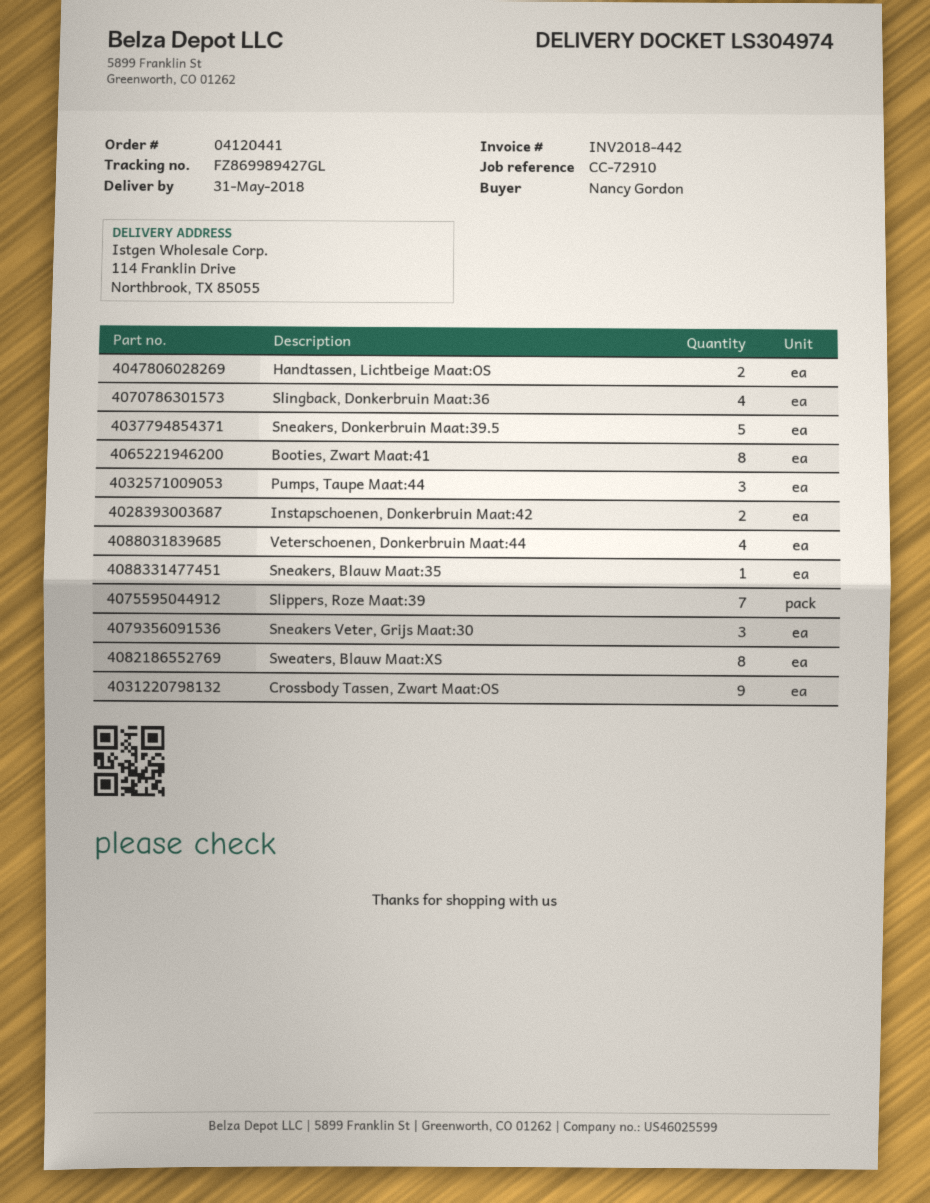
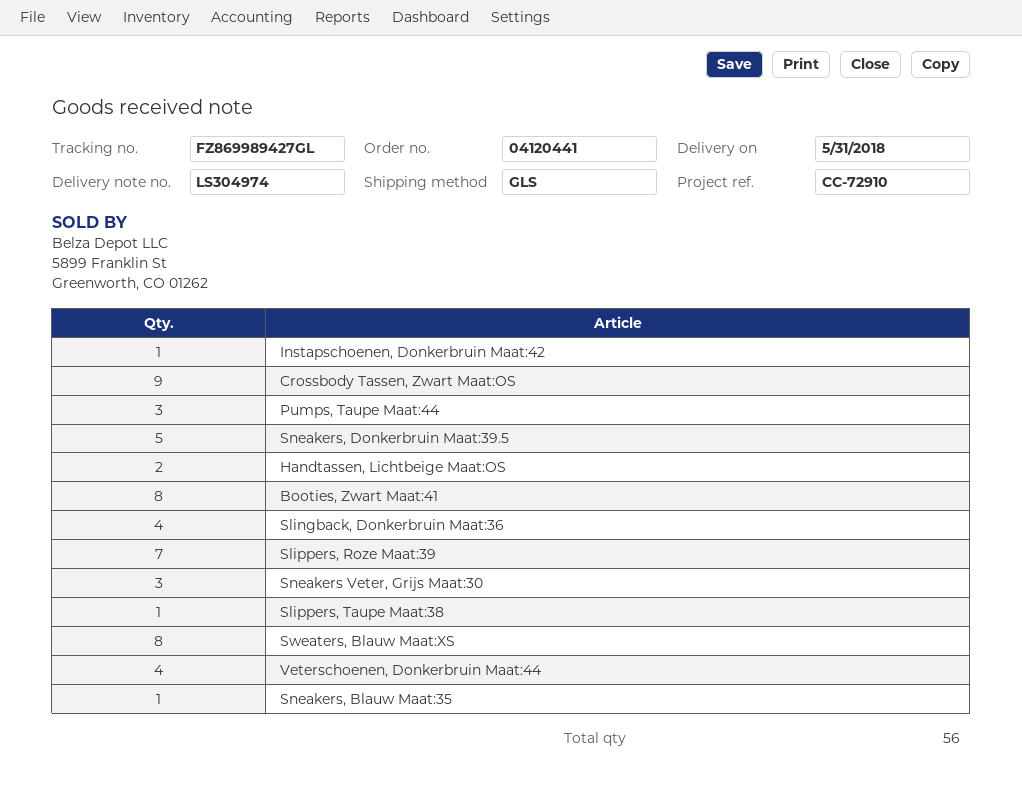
Instapschoenen, Donkerbruin Maat:42: 2 -> 1
Slippers, Taupe Maat:38: none -> 1

